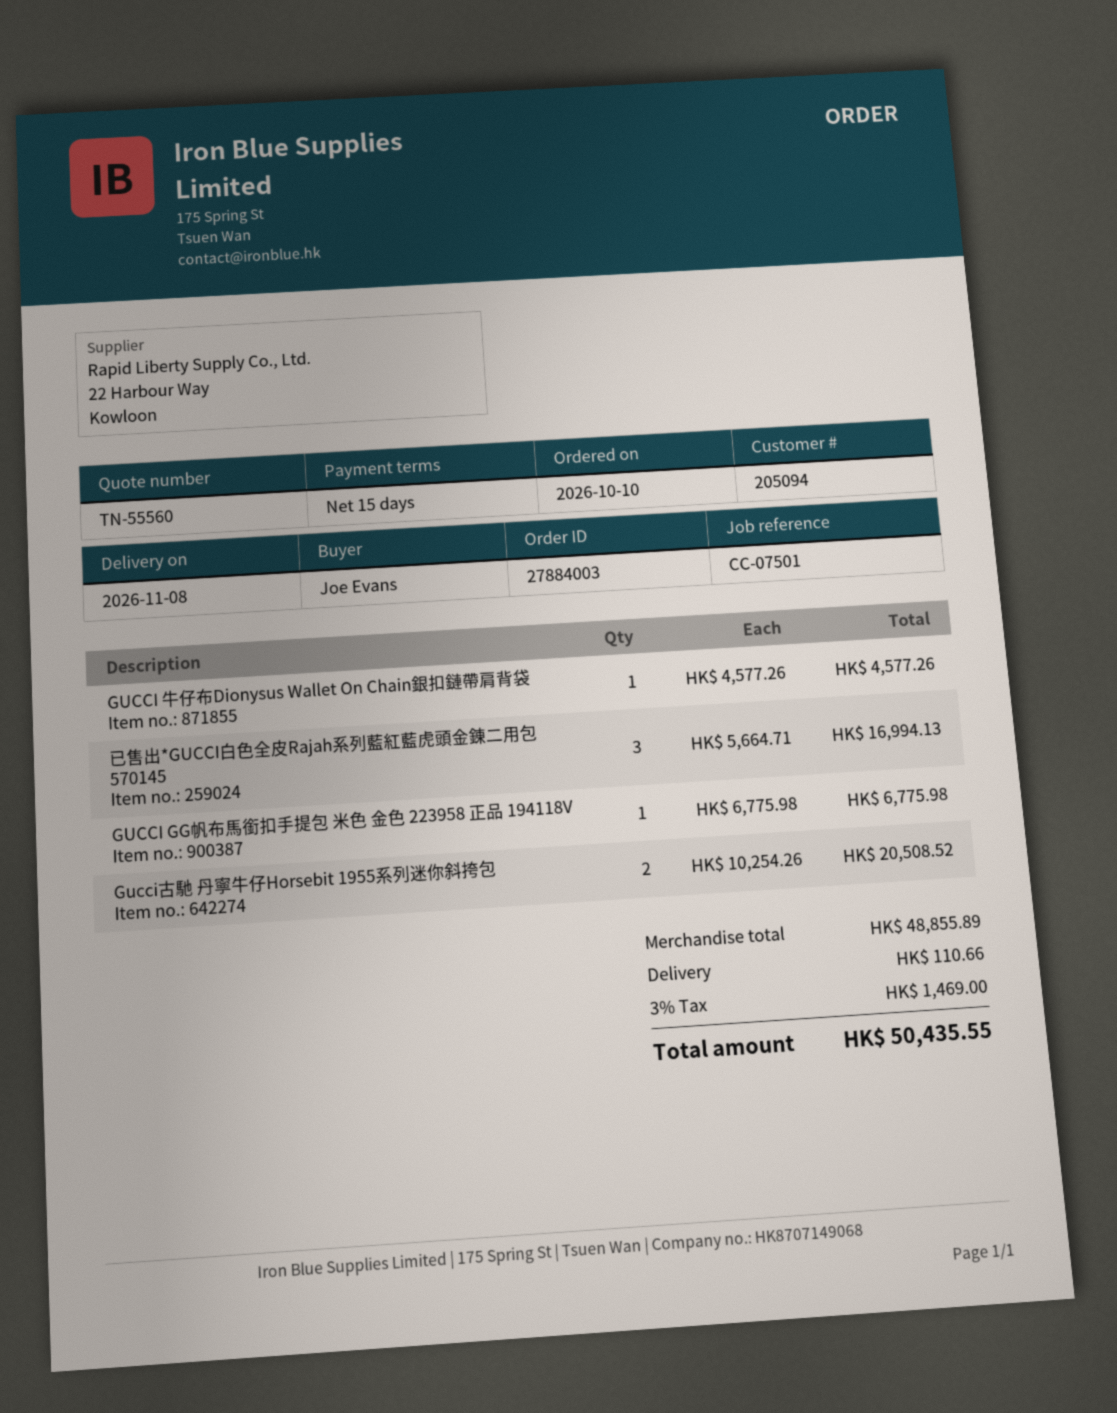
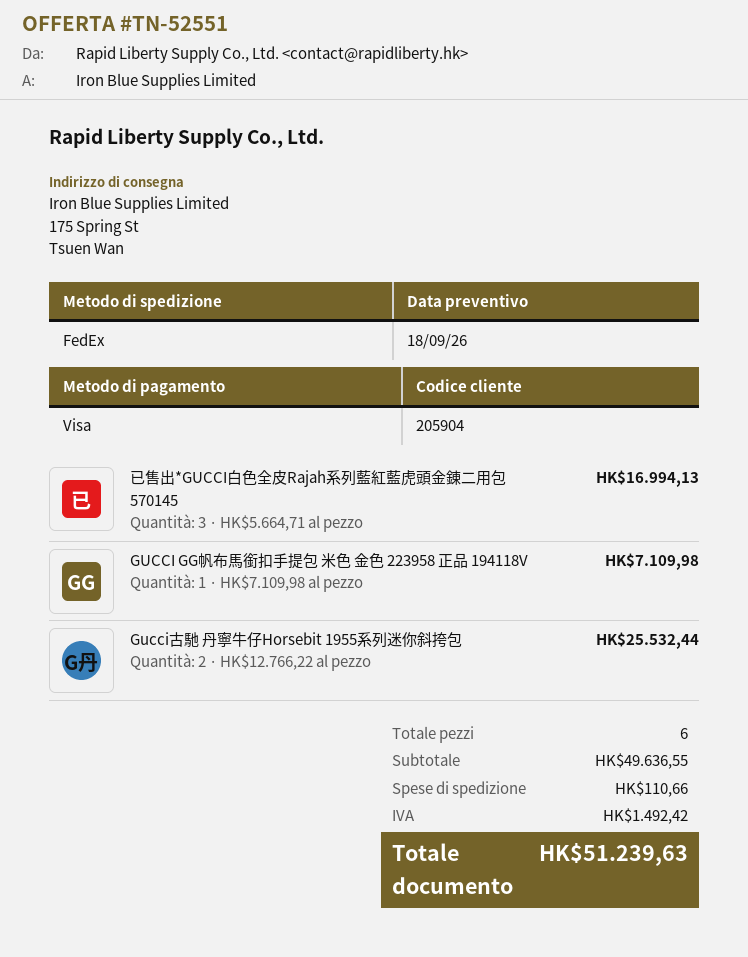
quote number: TN-55560 -> TN-52551
customer number: 205094 -> 205904
GUCCI 牛仔布Dionysus Wallet On Chain銀扣鏈帶肩背袋: 1 x 4577.26 = 4577.26 -> none
GUCCI GG帆布馬銜扣手提包 米色 金色 223958 正品 194118V: 1 x 6775.98 = 6775.98 -> 1 x 7109.98 = 7109.98
Gucci古馳 丹寧牛仔Horsebit 1955系列迷你斜挎包: 2 x 10254.26 = 20508.52 -> 2 x 12766.22 = 25532.44
subtotal: 48855.89 -> 49636.55
tax: 1469.00 -> 1492.42
total: 50435.55 -> 51239.63

